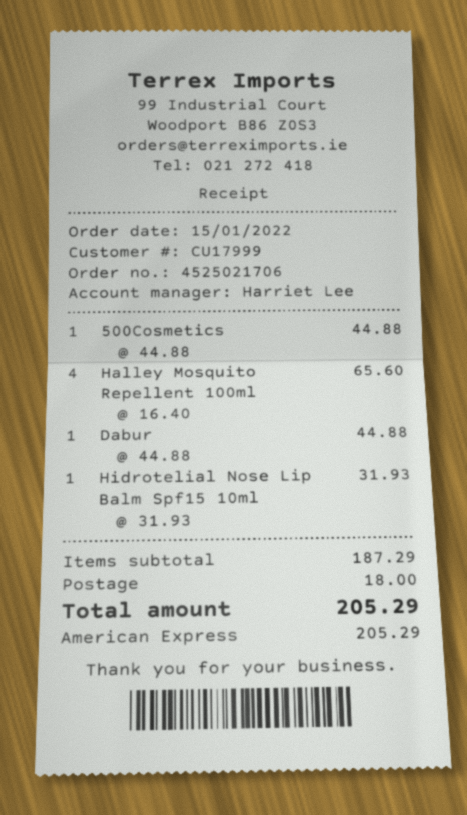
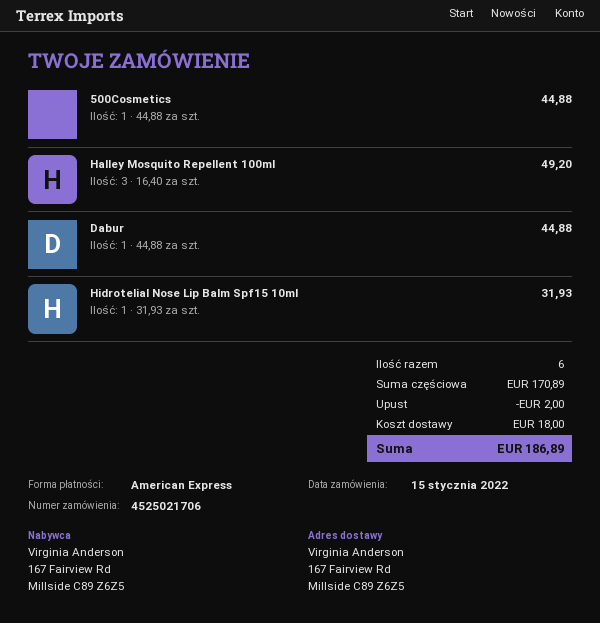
Halley Mosquito Repellent 100ml: 4 x 16.40 = 65.60 -> 3 x 16.40 = 49.20
subtotal: 187.29 -> 170.89
discount: none -> 2.00
total: 205.29 -> 186.89

